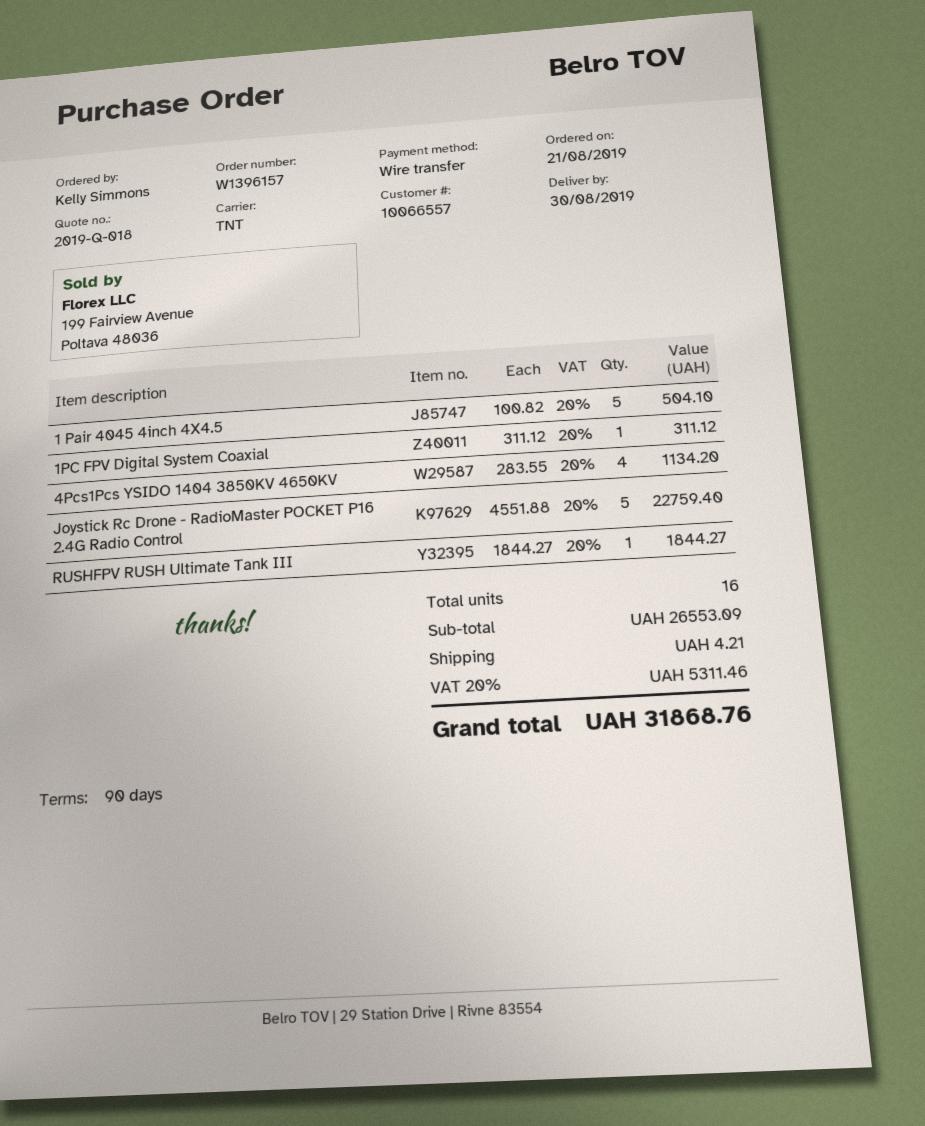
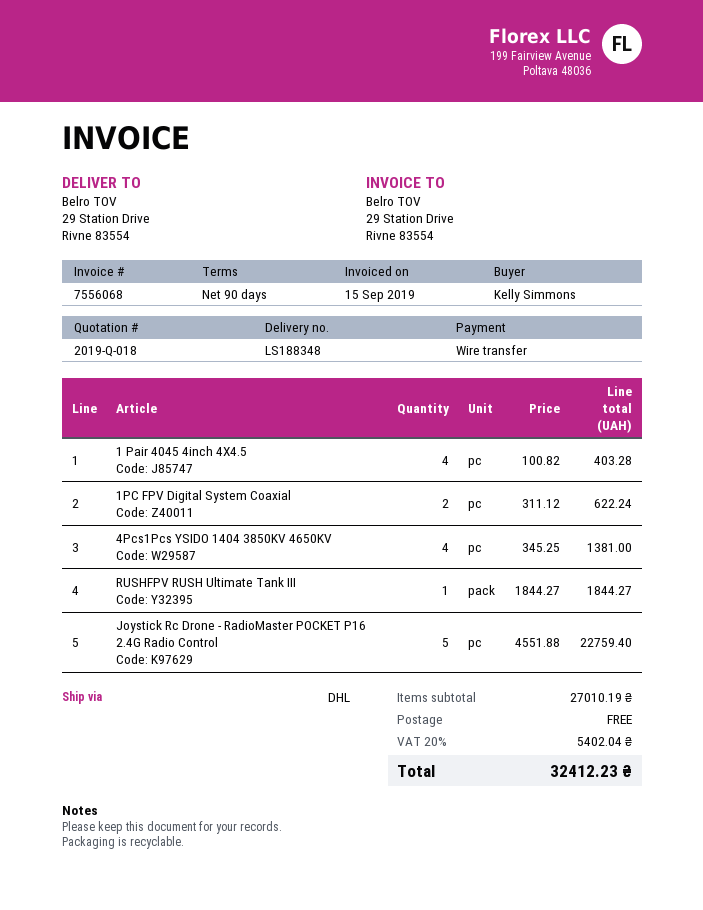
shipping method: TNT -> DHL
1 Pair 4045 4inch 4X4.5: 5 x 100.82 = 504.10 -> 4 x 100.82 = 403.28
1PC FPV Digital System Coaxial: 1 x 311.12 = 311.12 -> 2 x 311.12 = 622.24
4Pcs1Pcs YSIDO 1404 3850KV 4650KV: 4 x 283.55 = 1134.20 -> 4 x 345.25 = 1381.00
subtotal: 26553.09 -> 27010.19
shipping: 4.21 -> 0.00
tax: 20% = 5311.46 -> 20% = 5402.04
total: 31868.76 -> 32412.23

